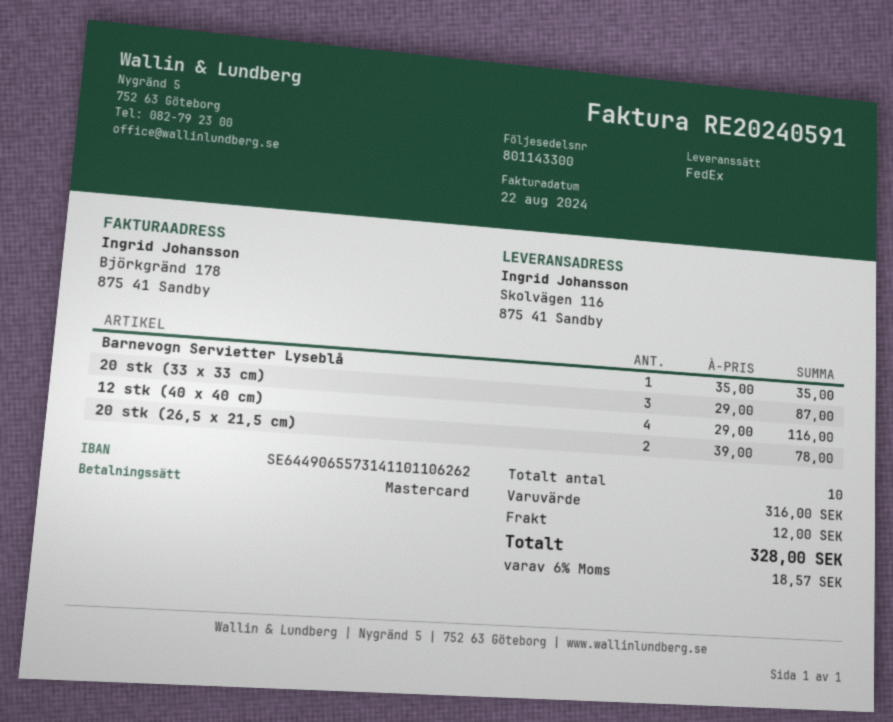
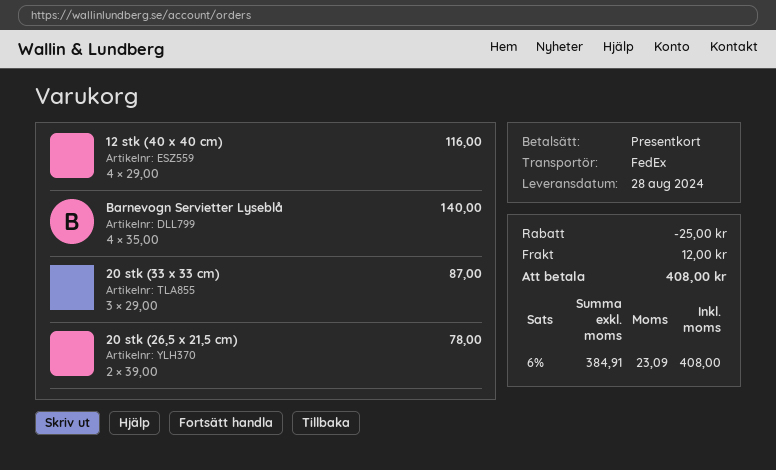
payment method: Mastercard -> gift card
Barnevogn Servietter Lyseblå: 1 x 35.00 = 35.00 -> 4 x 35.00 = 140.00
discount: none -> 25.00
tax: 6% = 18.57 -> 6% = 23.09
total: 328.00 -> 408.00

